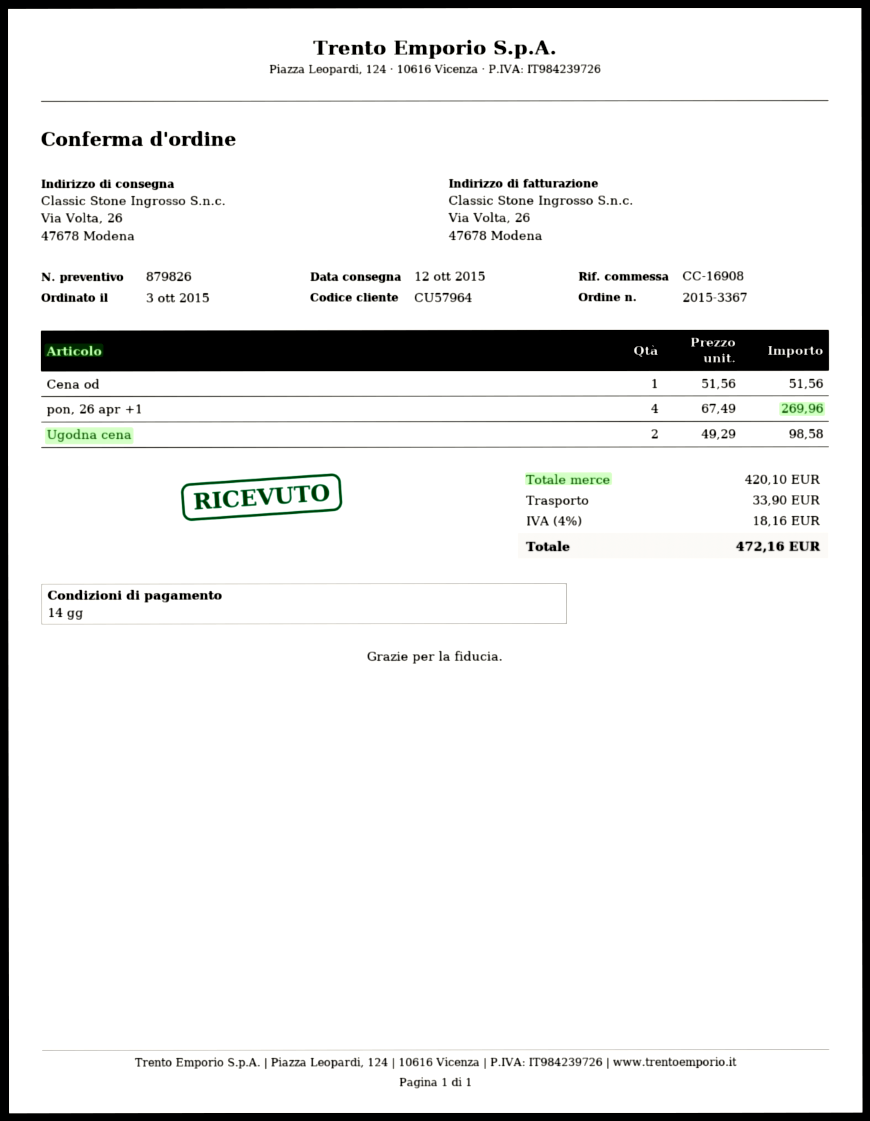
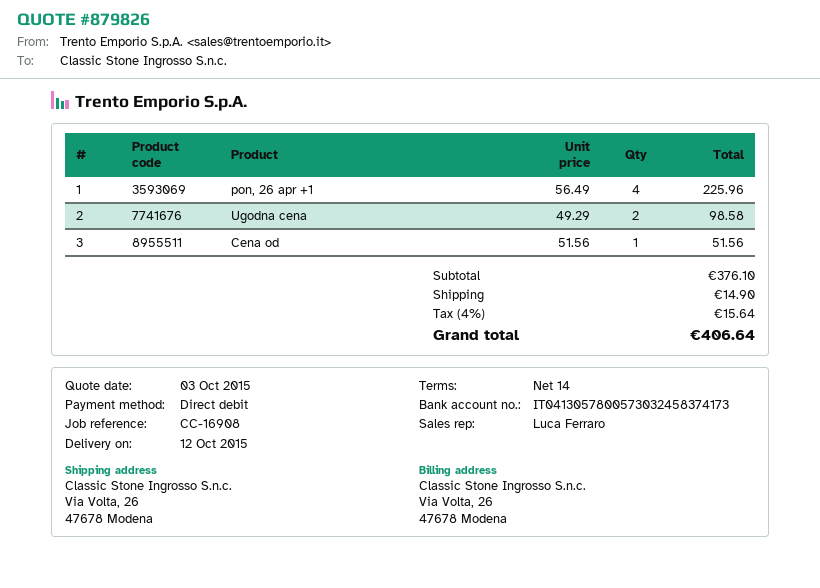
pon, 26 apr +1: 4 x 67.49 = 269.96 -> 4 x 56.49 = 225.96
subtotal: 420.10 -> 376.10
shipping: 33.90 -> 14.90
tax: 4% = 18.16 -> 4% = 15.64
total: 472.16 -> 406.64

